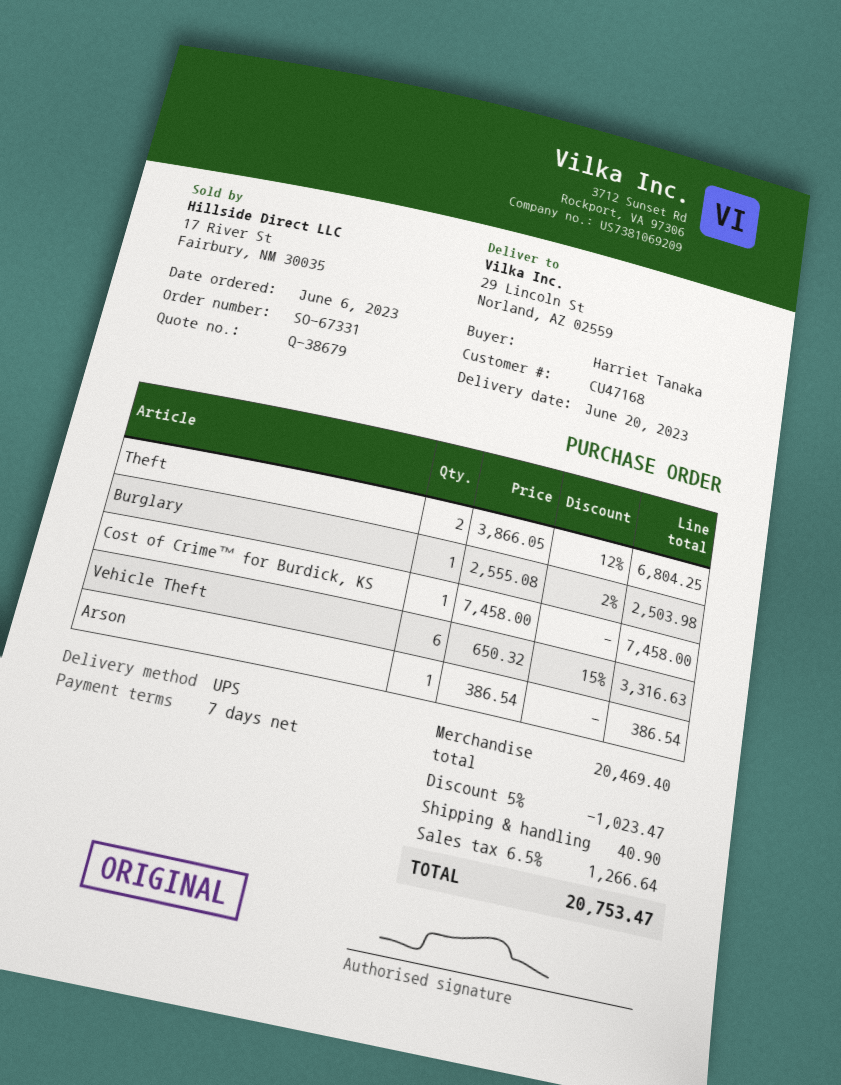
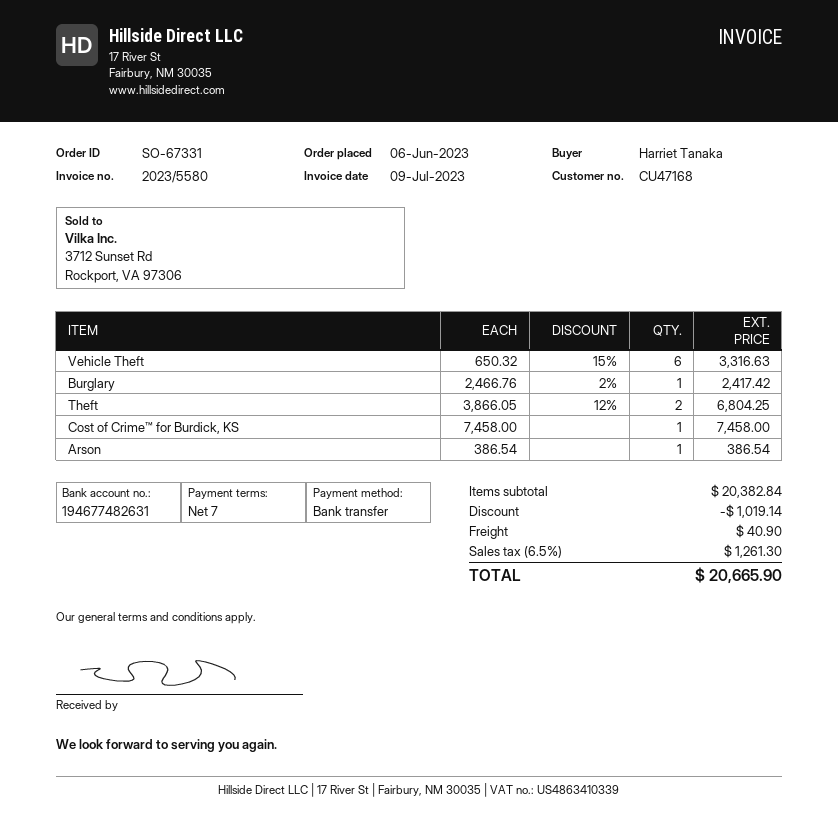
Burglary: 1 x 2555.08 - 2% = 2503.98 -> 1 x 2466.76 - 2% = 2417.42
subtotal: 20469.40 -> 20382.84
discount: 1023.47 -> 1019.14
tax: 6.5% = 1266.64 -> 6.5% = 1261.30
total: 20753.47 -> 20665.90

